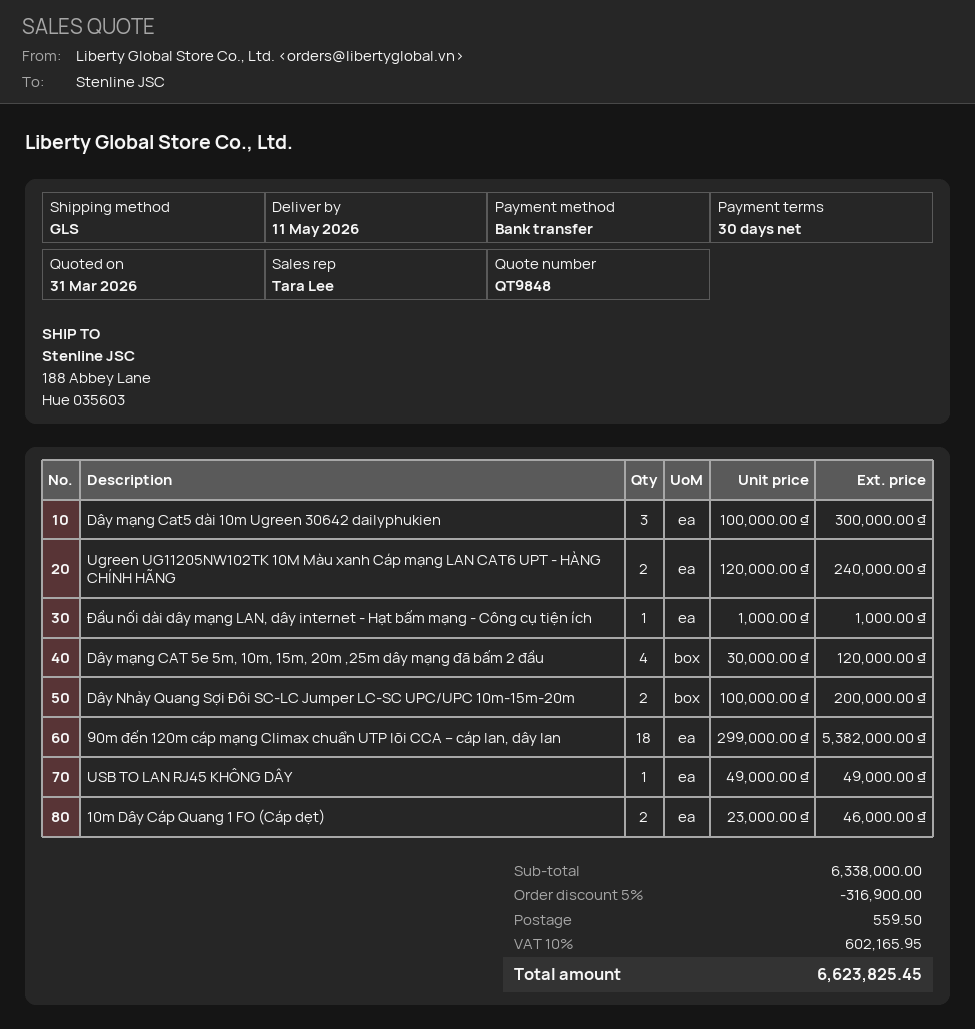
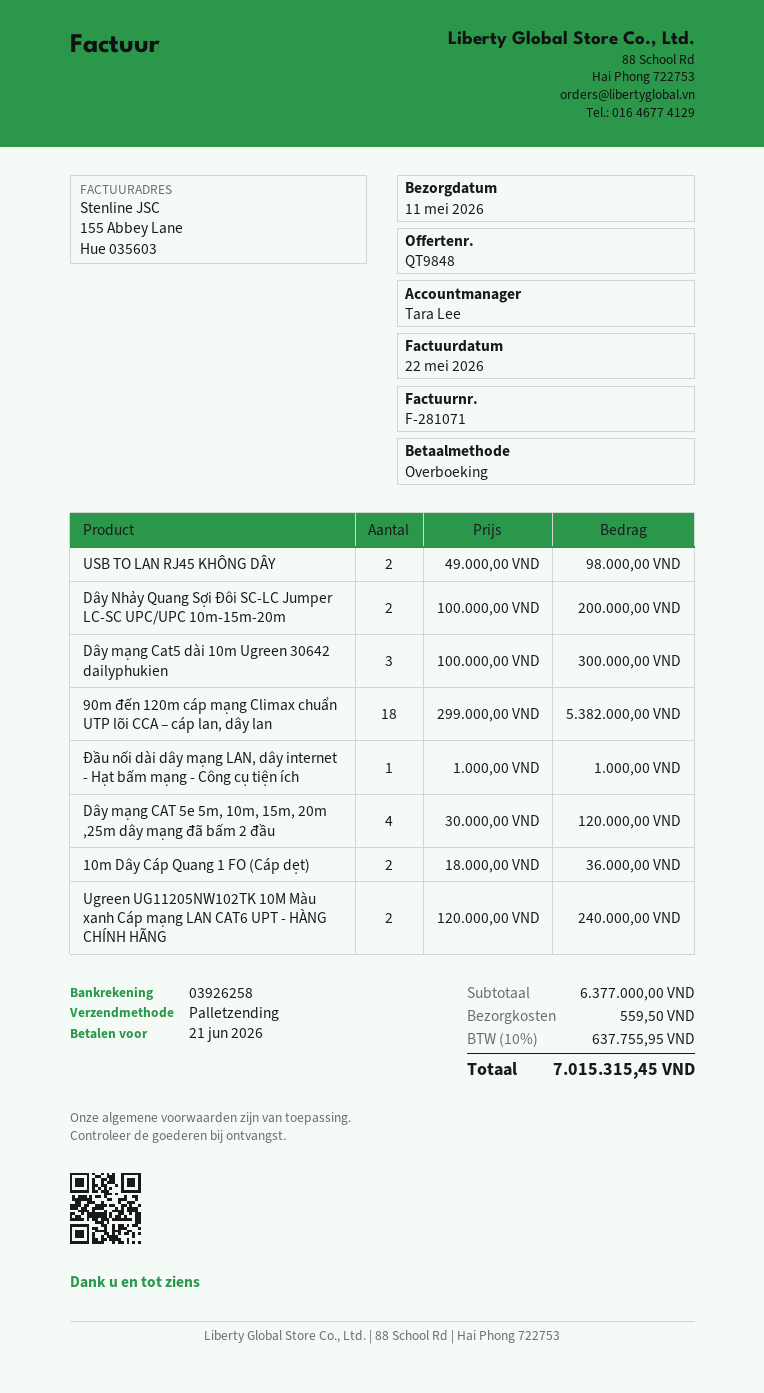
shipping method: GLS -> pallet freight
USB TO LAN RJ45 KHÔNG DÂY: 1 x 49000.00 = 49000.00 -> 2 x 49000.00 = 98000.00
10m Dây Cáp Quang 1 FO (Cáp dẹt): 2 x 23000.00 = 46000.00 -> 2 x 18000.00 = 36000.00
subtotal: 6338000.00 -> 6377000.00
discount: 5% = 316900.00 -> none
tax: 10% = 602165.95 -> 10% = 637755.95
total: 6623825.45 -> 7015315.45

